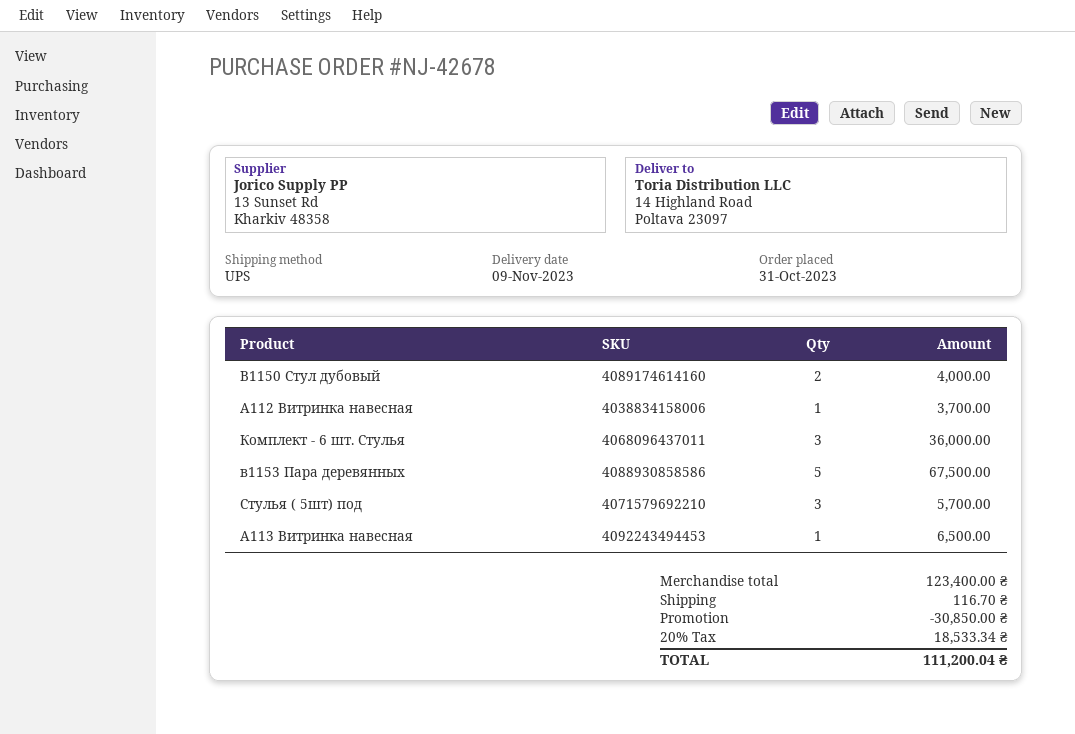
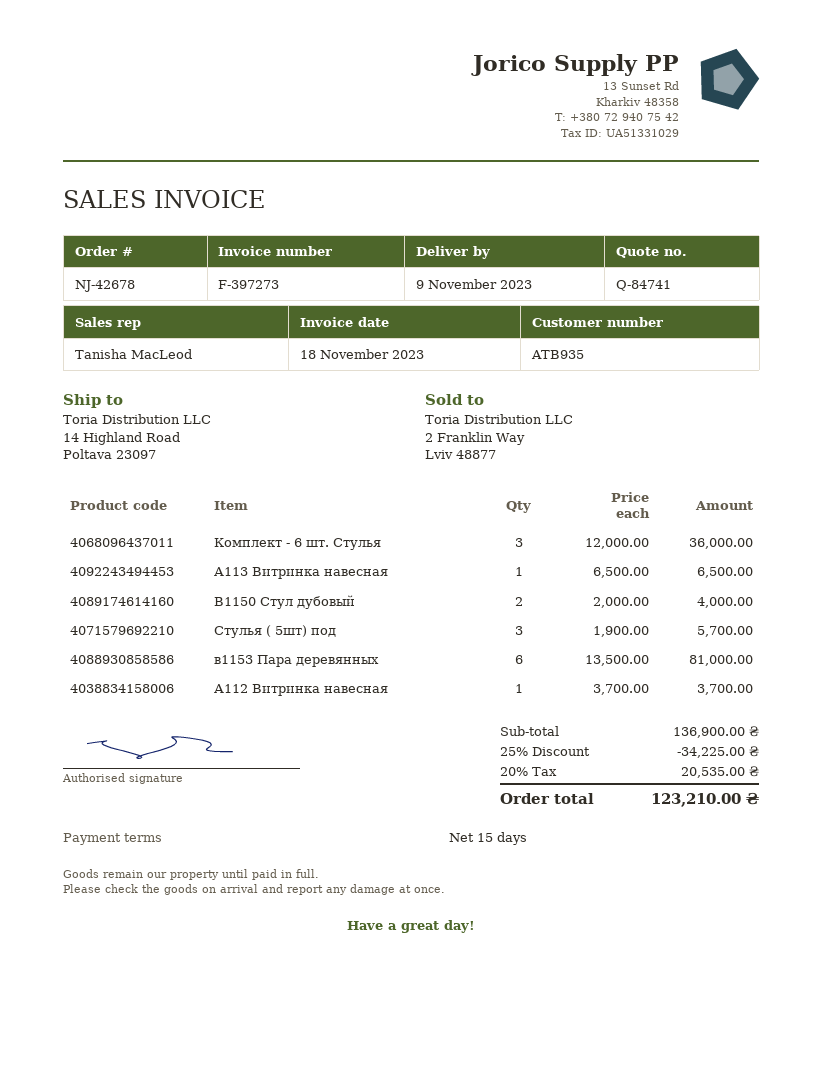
в1153 Пара деревянных: 5 for 67500.00 -> 6 for 81000.00
subtotal: 123400.00 -> 136900.00
discount: 30850.00 -> 34225.00
shipping: 116.70 -> none
tax: 20% = 18533.34 -> 20% = 20535.00
total: 111200.04 -> 123210.00

